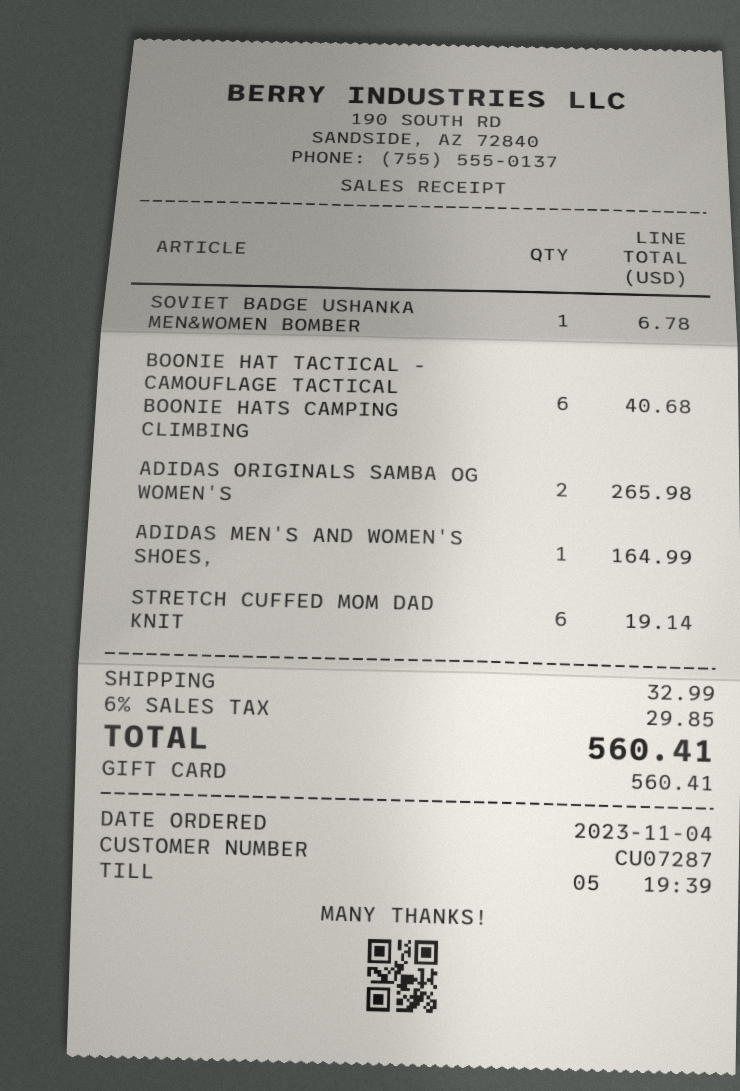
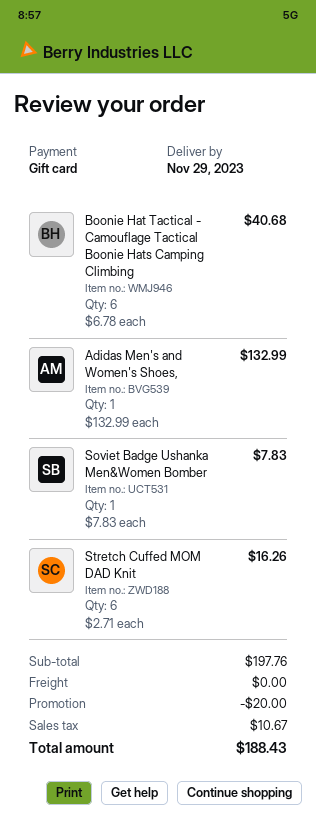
SOVIET BADGE USHANKA MEN&WOMEN BOMBER: 1 for 6.78 -> 1 for 7.83
ADIDAS ORIGINALS SAMBA OG WOMEN'S: 2 for 265.98 -> none
ADIDAS MEN'S AND WOMEN'S SHOES,: 1 for 164.99 -> 1 for 132.99
STRETCH CUFFED MOM DAD KNIT: 6 for 19.14 -> 6 for 16.26
discount: none -> 20.00
shipping: 32.99 -> 0.00
tax: 29.85 -> 10.67
total: 560.41 -> 188.43

